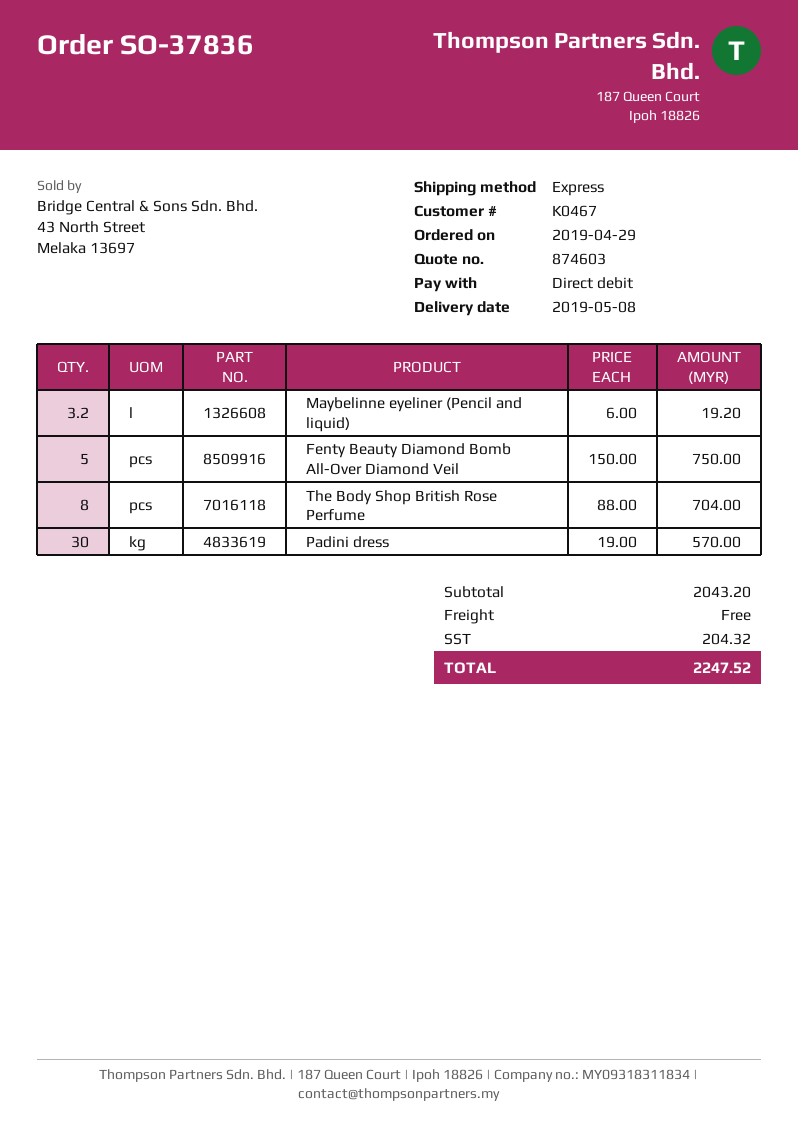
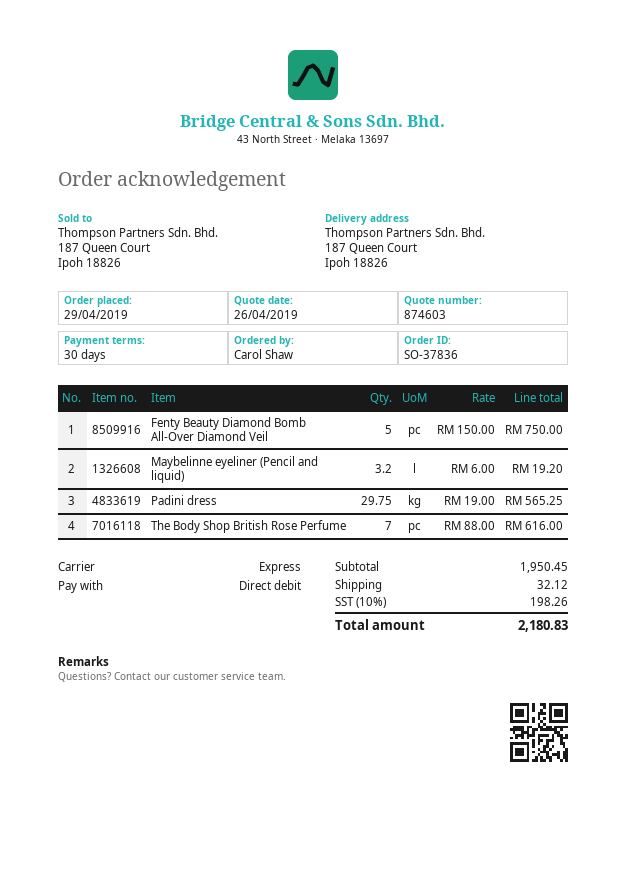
The Body Shop British Rose Perfume: 8 x 88.00 = 704.00 -> 7 x 88.00 = 616.00
Padini dress: 30 x 19.00 = 570.00 -> 29.75 x 19.00 = 565.25
subtotal: 2043.20 -> 1950.45
shipping: 0.00 -> 32.12
tax: 204.32 -> 198.26
total: 2247.52 -> 2180.83

